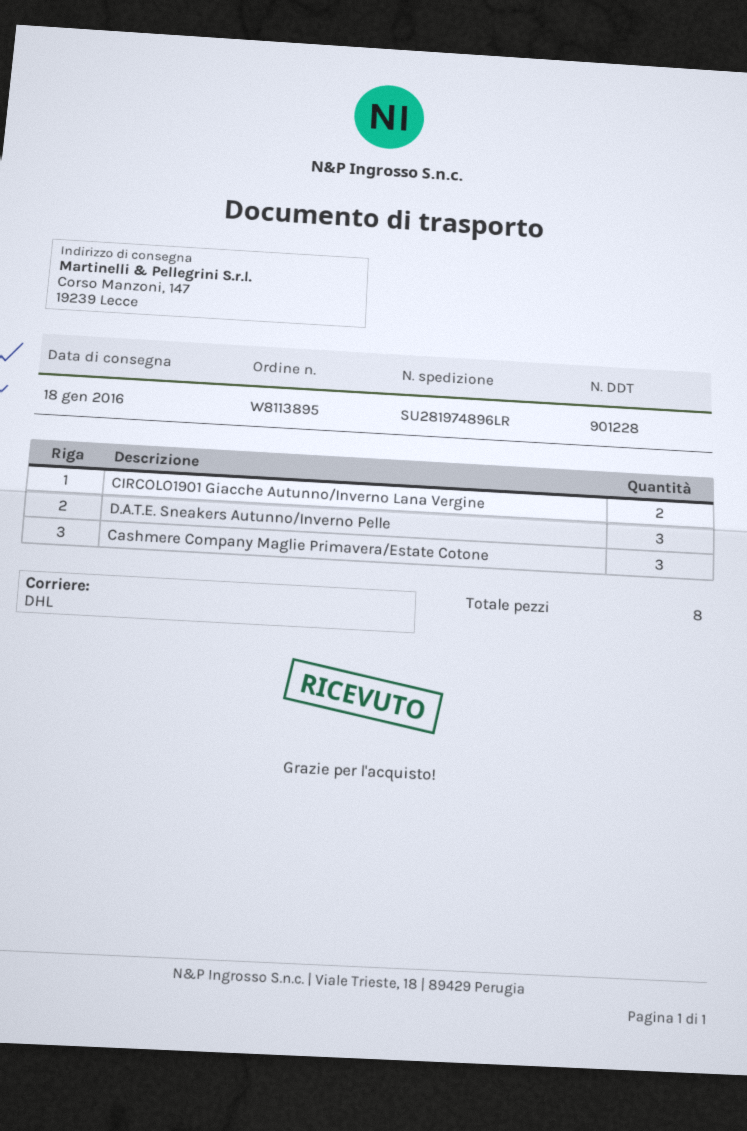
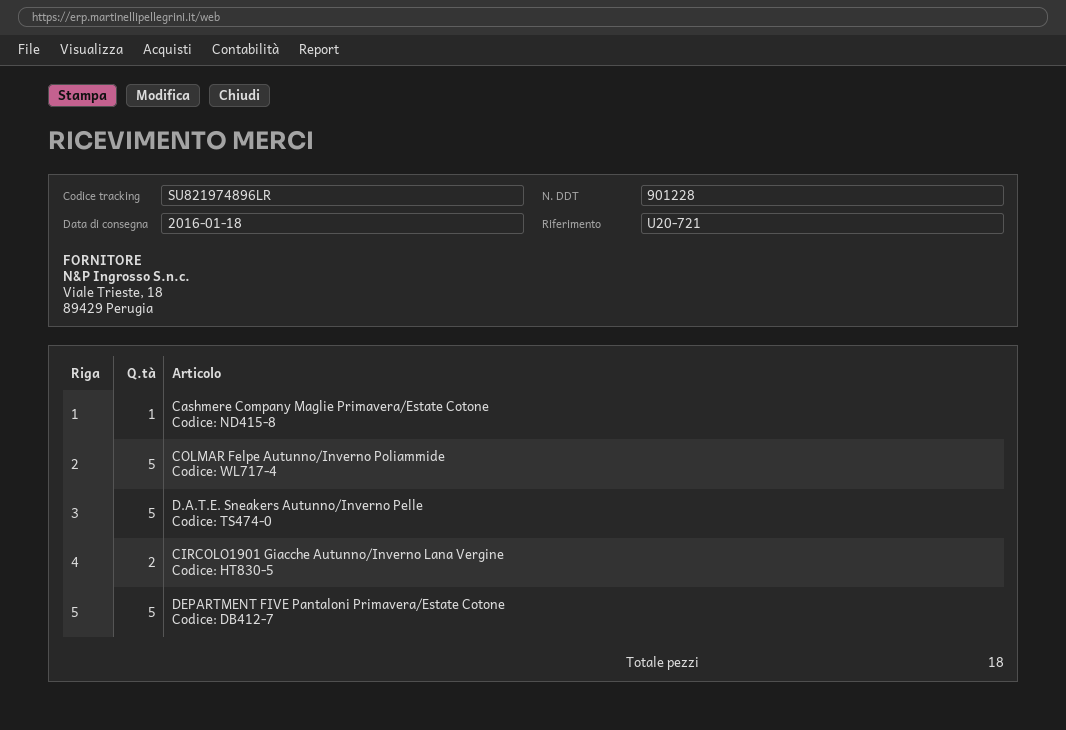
tracking number: SU281974896LR -> SU821974896LR
D.A.T.E. Sneakers Autunno/Inverno Pelle: 3 -> 5
Cashmere Company Maglie Primavera/Estate Cotone: 3 -> 1
COLMAR Felpe Autunno/Inverno Poliammide: none -> 5
DEPARTMENT FIVE Pantaloni Primavera/Estate Cotone: none -> 5
total quantity: 8 -> 18

